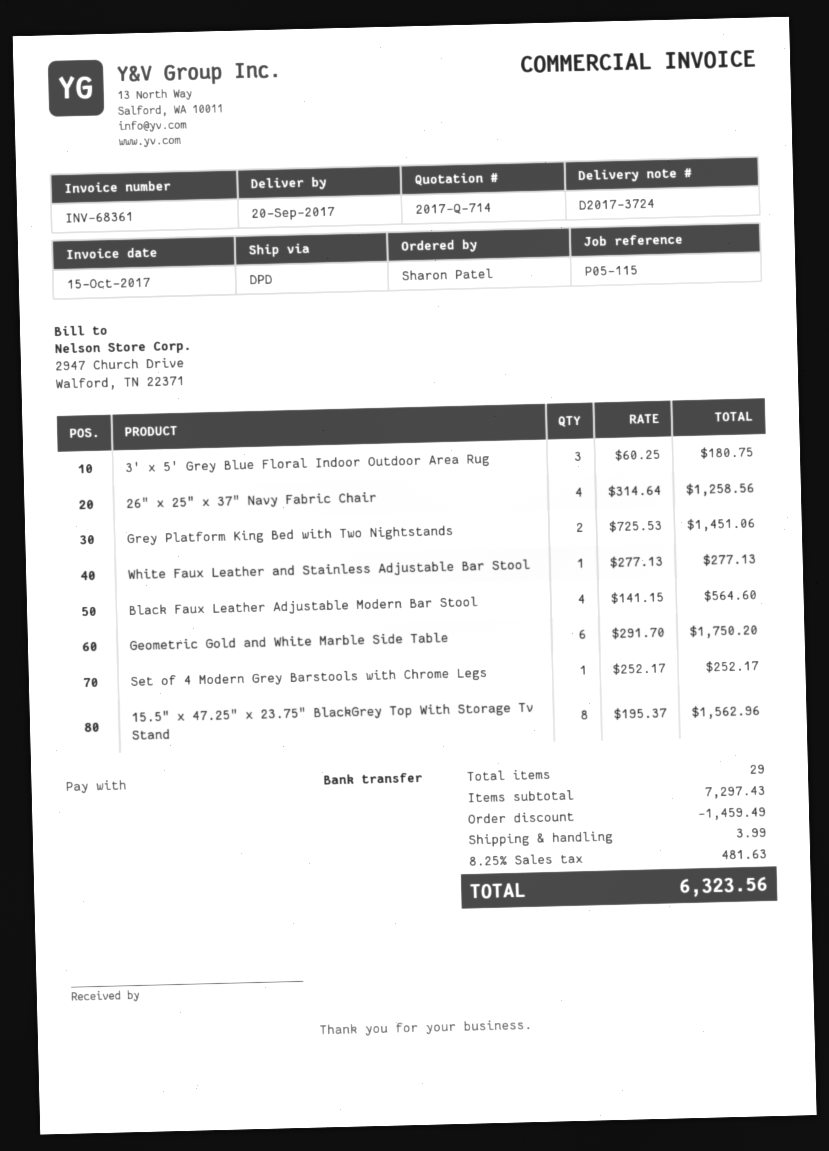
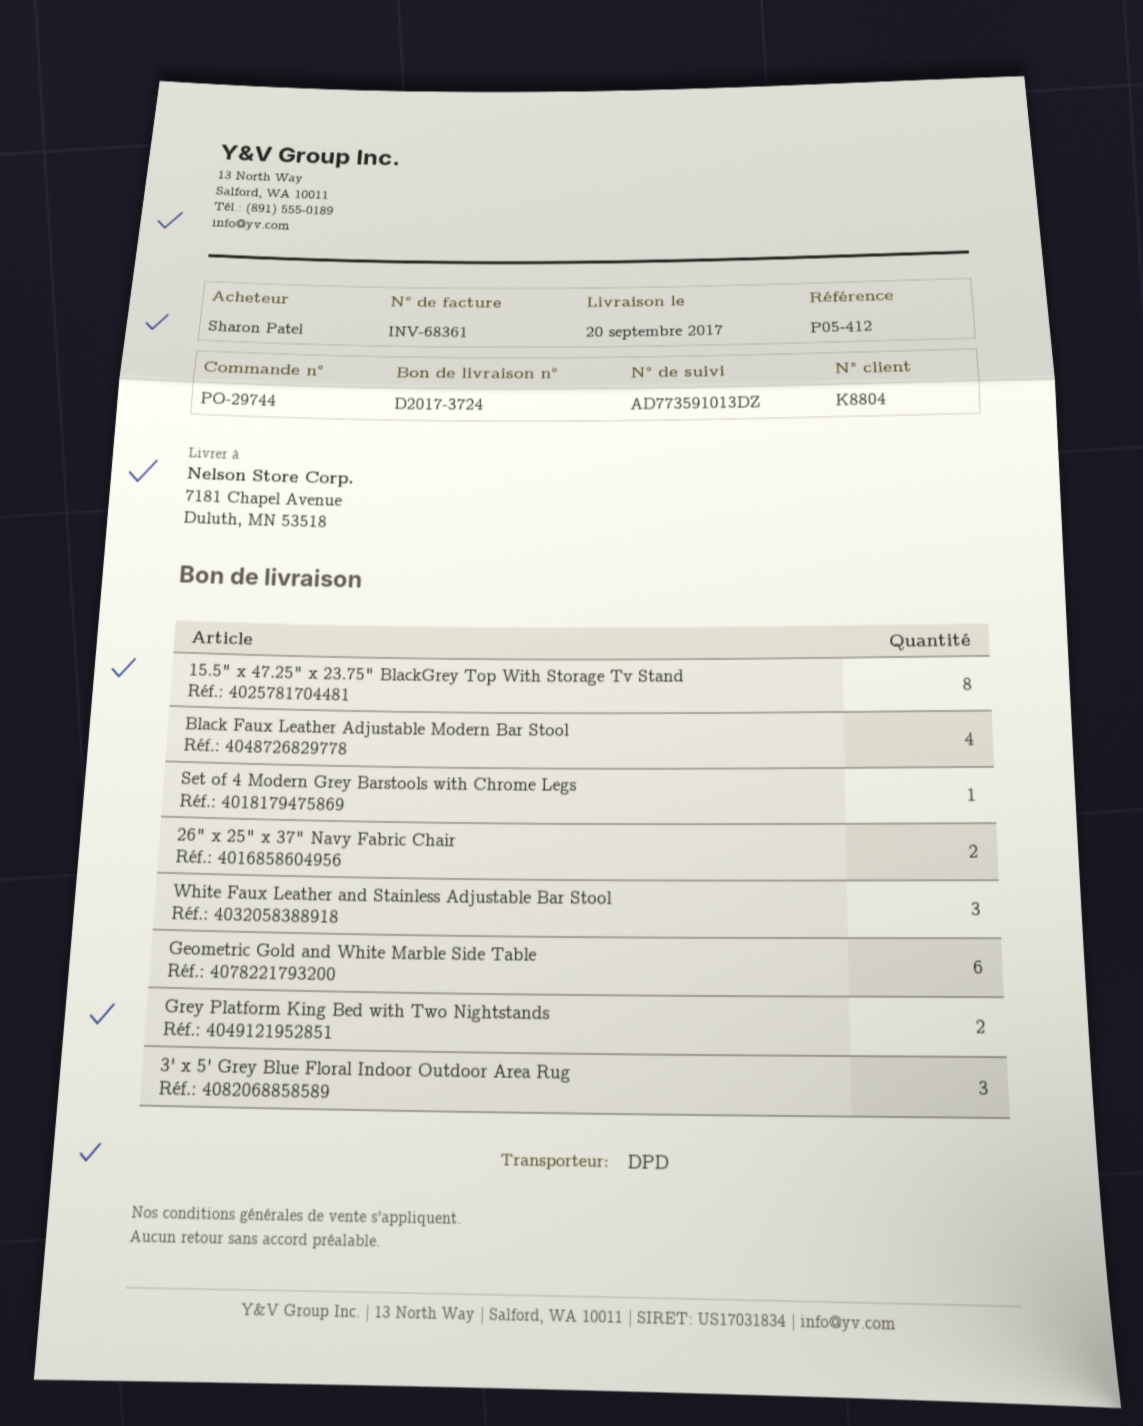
reference: P05-115 -> P05-412
26" x 25" x 37" Navy Fabric Chair: 4 -> 2
White Faux Leather and Stainless Adjustable Bar Stool: 1 -> 3

